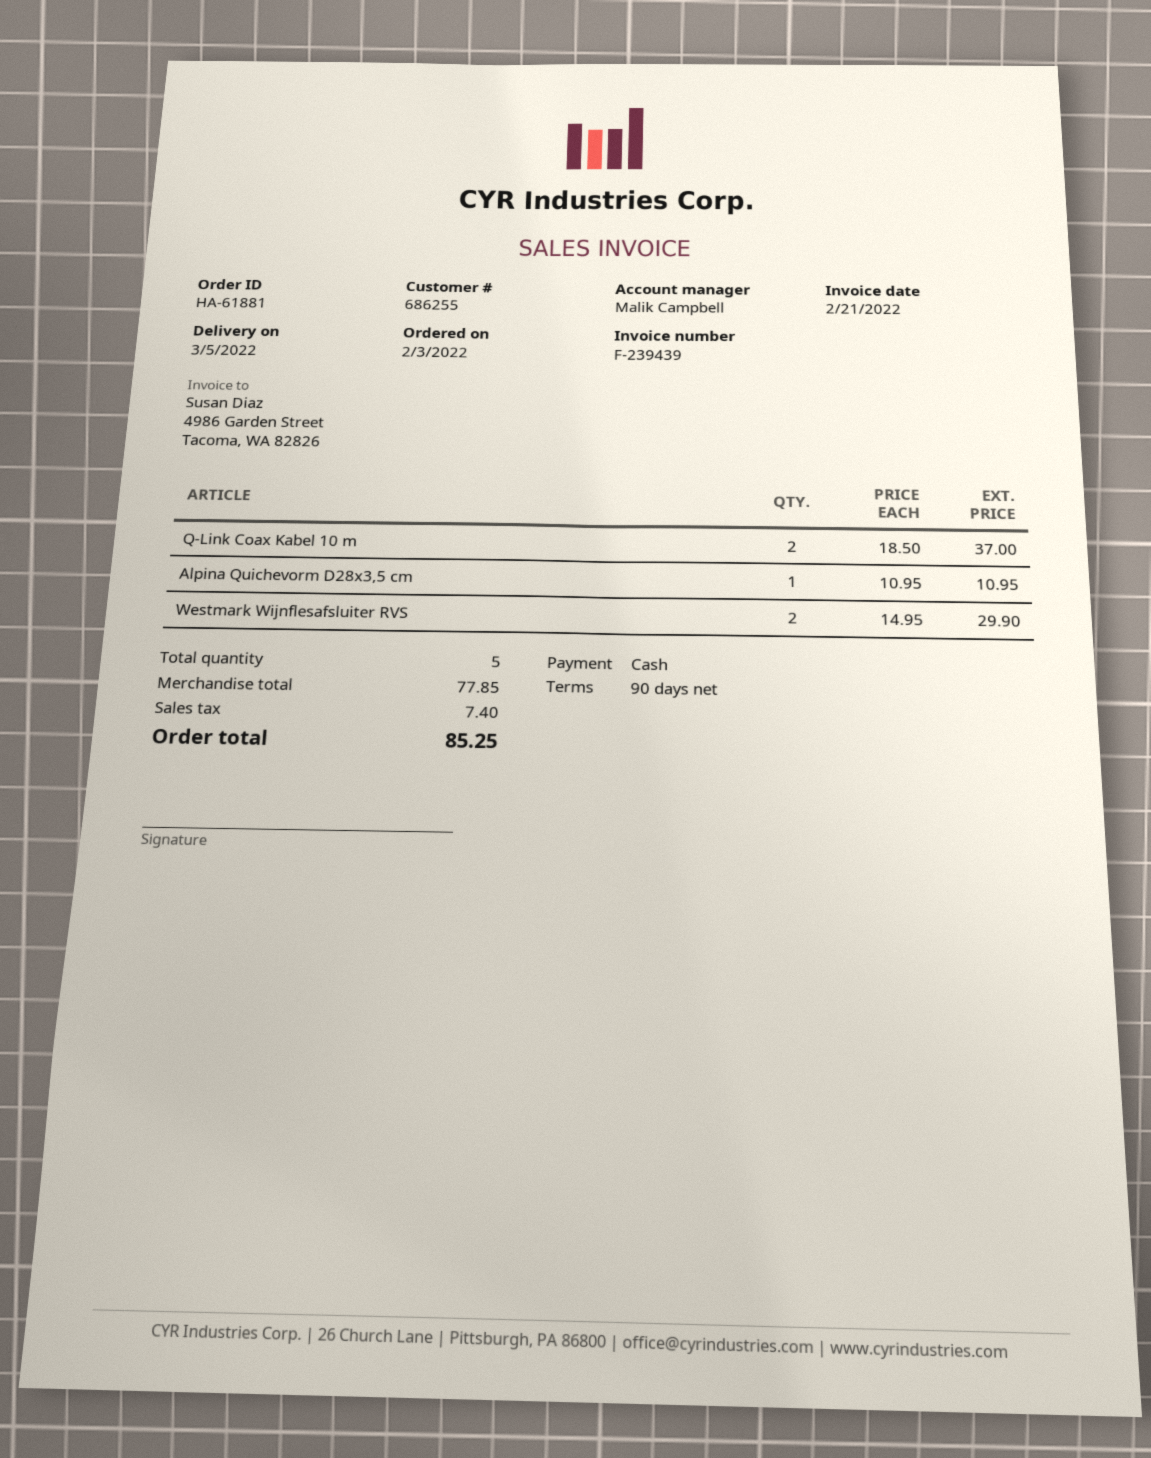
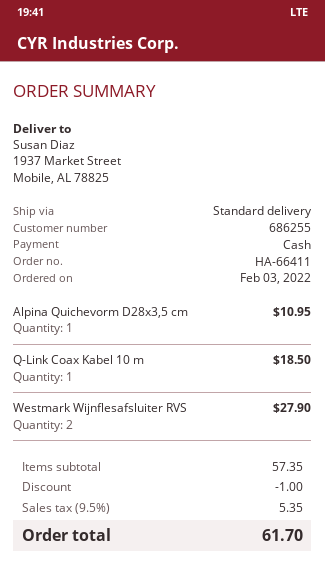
order number: HA-61881 -> HA-66411
Q-Link Coax Kabel 10 m: 2 for 37.00 -> 1 for 18.50
Westmark Wijnflesafsluiter RVS: 2 for 29.90 -> 2 for 27.90
subtotal: 77.85 -> 57.35
discount: none -> 1.00
tax: 7.40 -> 5.35
total: 85.25 -> 61.70

